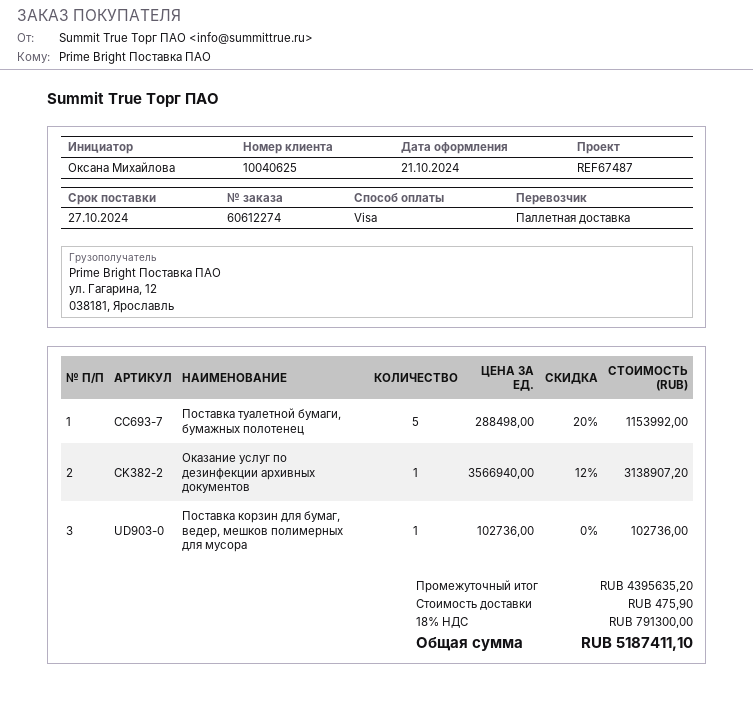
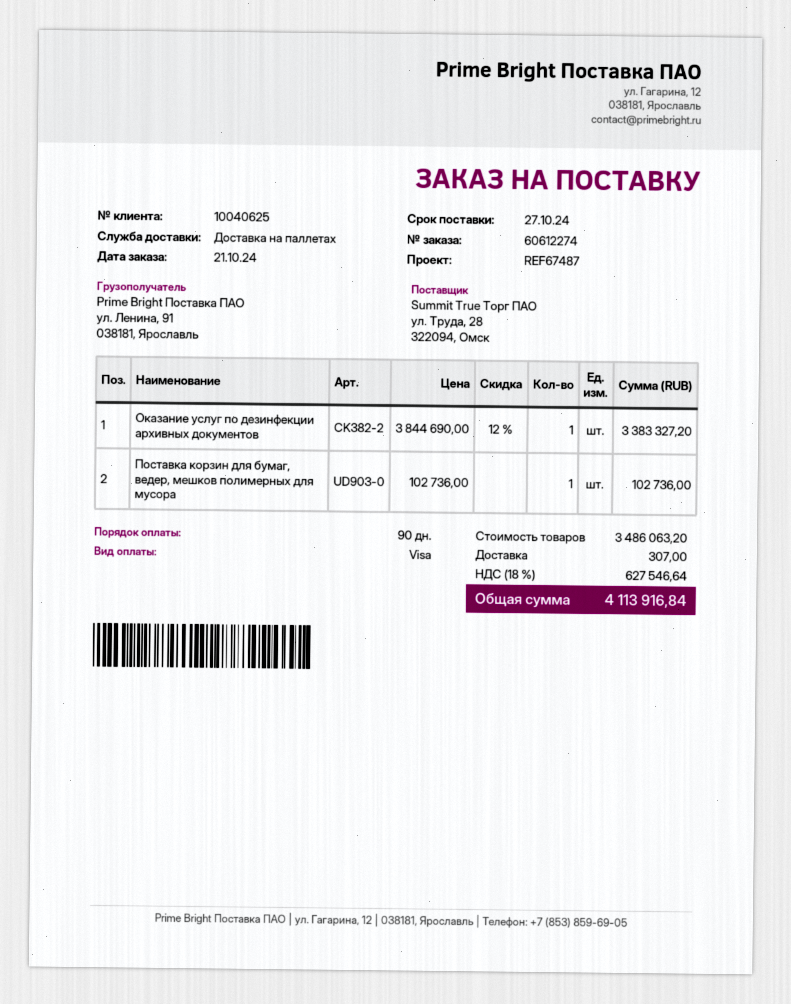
ship to: ул. Гагарина, 12, 038181, Ярославль -> ул. Ленина, 91, 038181, Ярославль
Поставка туалетной бумаги, бумажных полотенец: 5 x 288498.00 - 20% = 1153992.00 -> none
Оказание услуг по дезинфекции архивных документов: 1 x 3566940.00 - 12% = 3138907.20 -> 1 x 3844690.00 - 12% = 3383327.20
subtotal: 4395635.20 -> 3486063.20
shipping: 475.90 -> 307.00
tax: 18% = 791300.00 -> 18% = 627546.64
total: 5187411.10 -> 4113916.84

